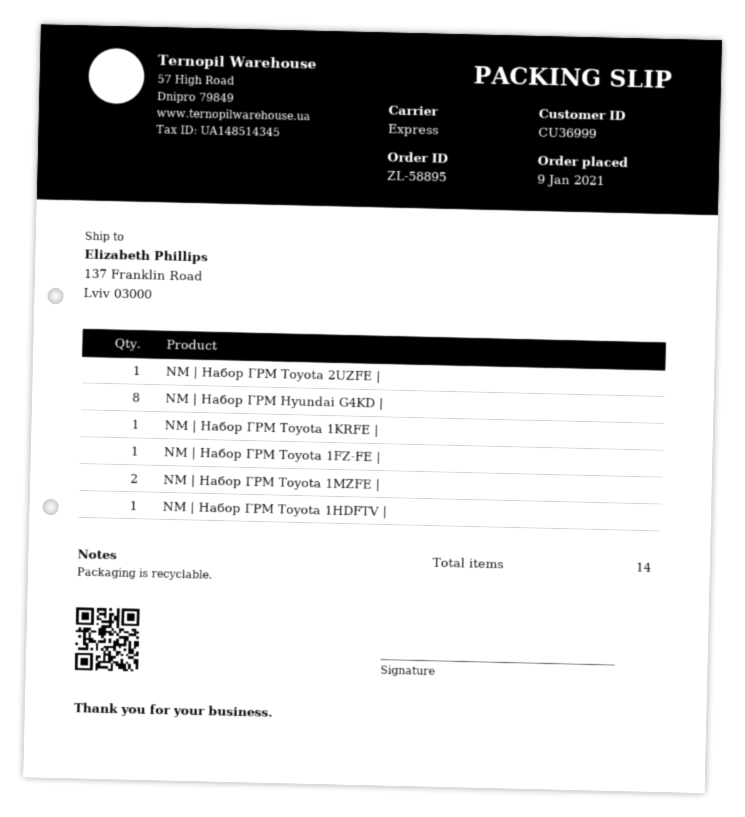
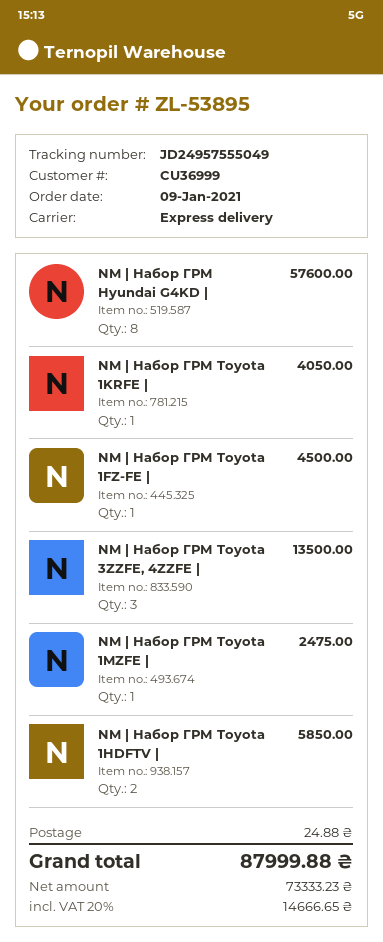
order number: ZL-58895 -> ZL-53895
NM | Набор ГРМ Toyota 2UZFE |: 1 -> none
NM | Набор ГРМ Toyota 1MZFE |: 2 -> 1
NM | Набор ГРМ Toyota 1HDFTV |: 1 -> 2
NM | Набор ГРМ Toyota 3ZZFE, 4ZZFE |: none -> 3

